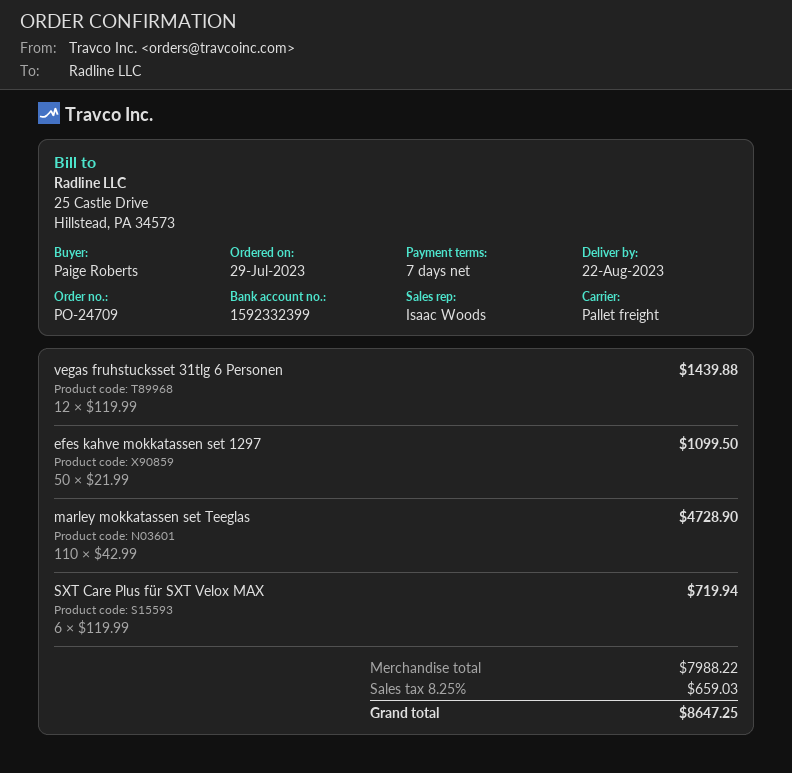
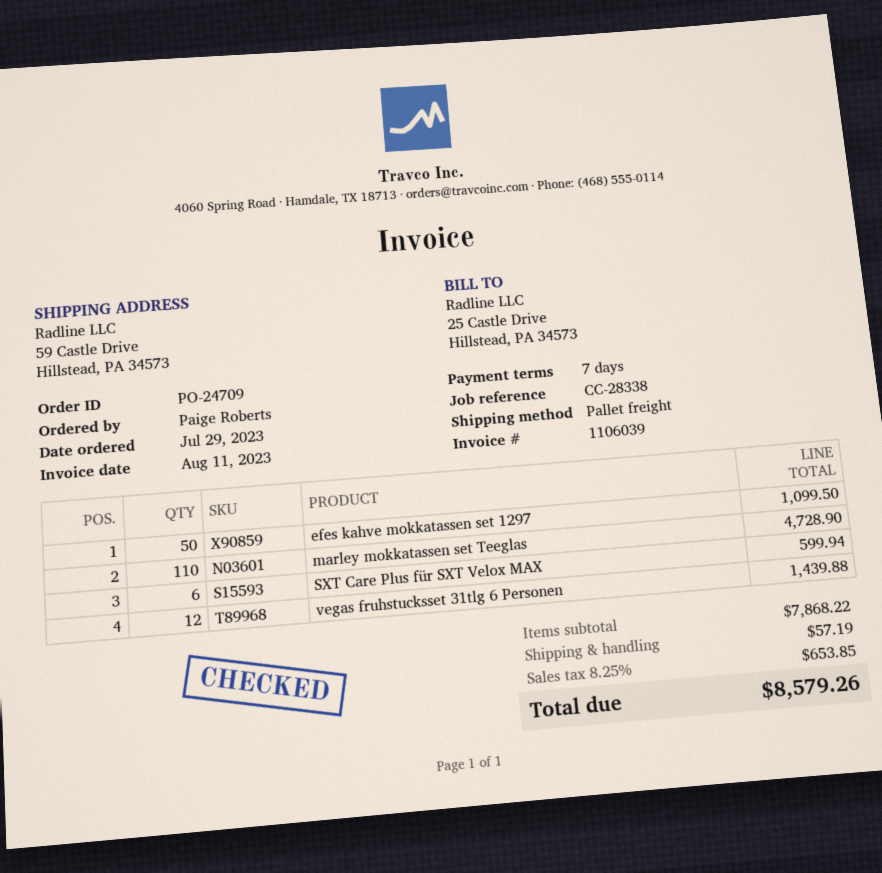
SXT Care Plus für SXT Velox MAX: 6 for 719.94 -> 6 for 599.94
subtotal: 7988.22 -> 7868.22
shipping: none -> 57.19
tax: 8.25% = 659.03 -> 8.25% = 653.85
total: 8647.25 -> 8579.26

